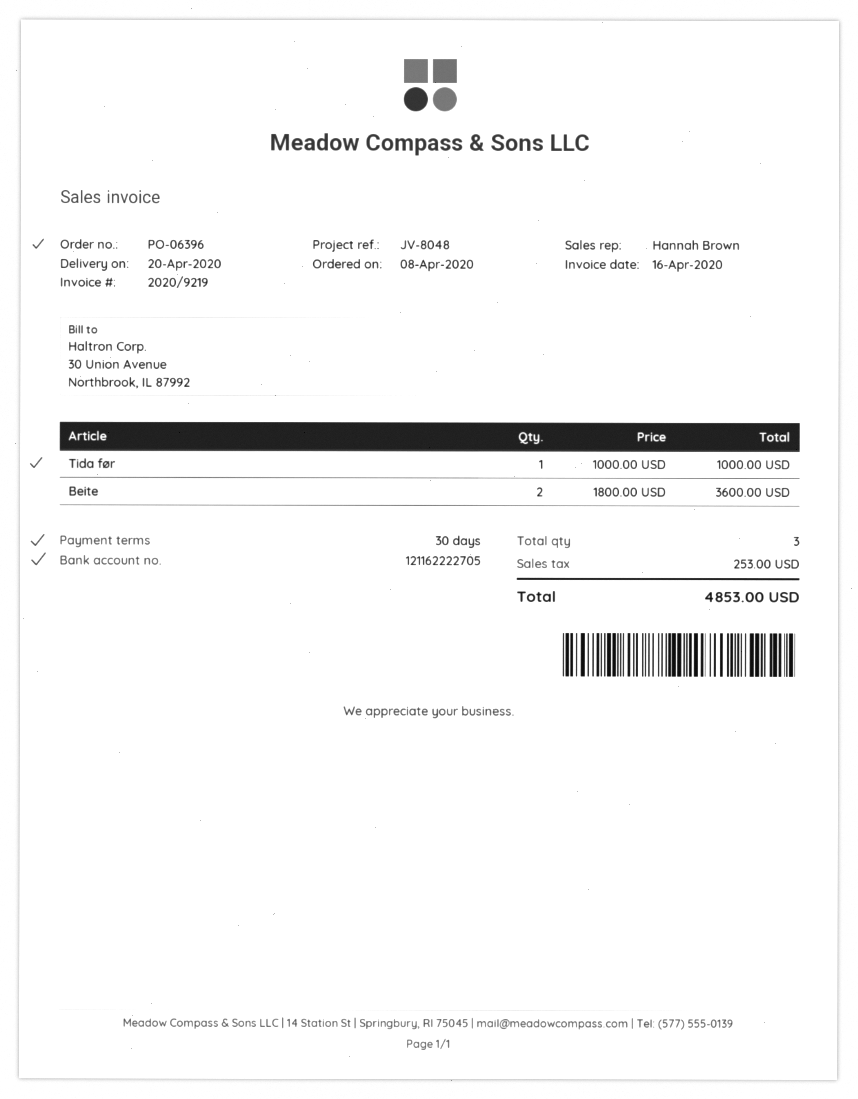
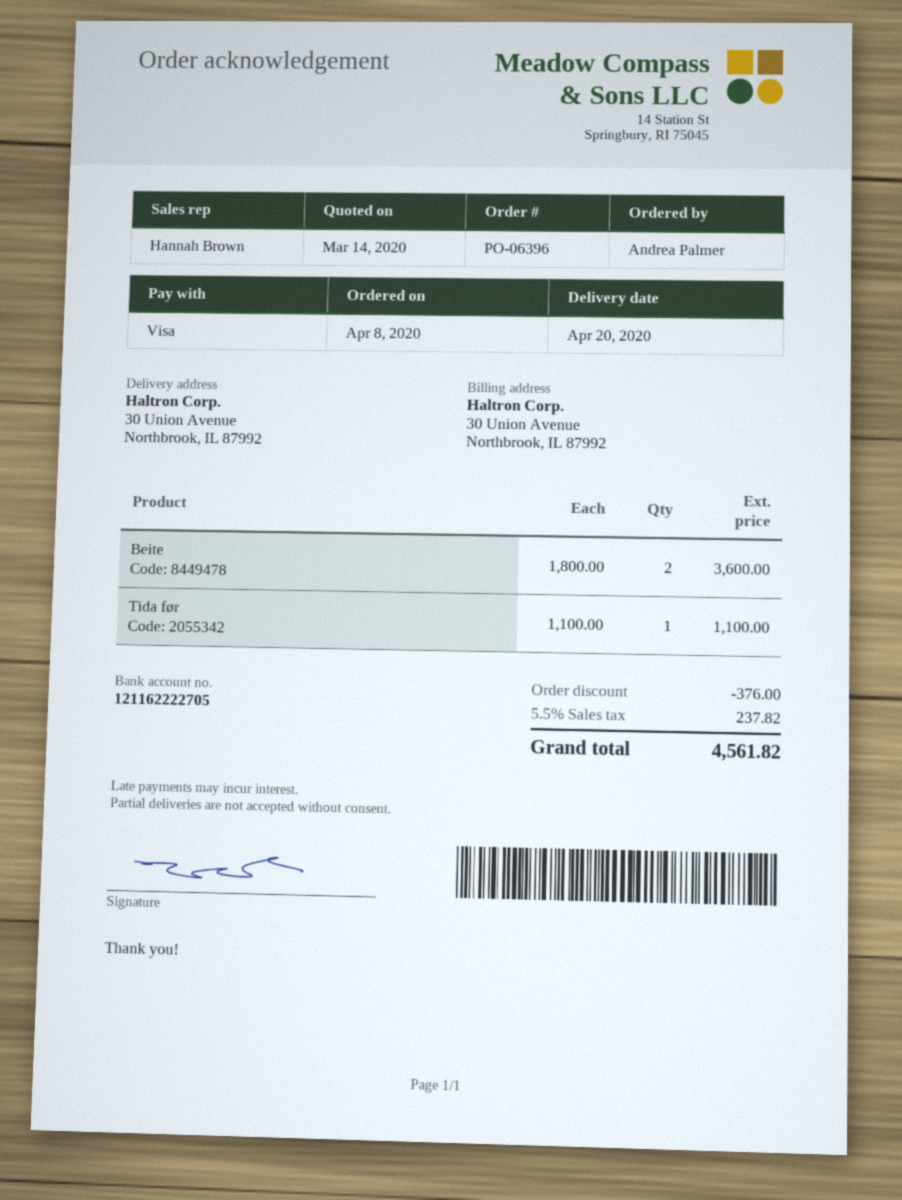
Tida før: 1 x 1000.00 = 1000.00 -> 1 x 1100.00 = 1100.00
discount: none -> 376.00
tax: 253.00 -> 237.82
total: 4853.00 -> 4561.82

